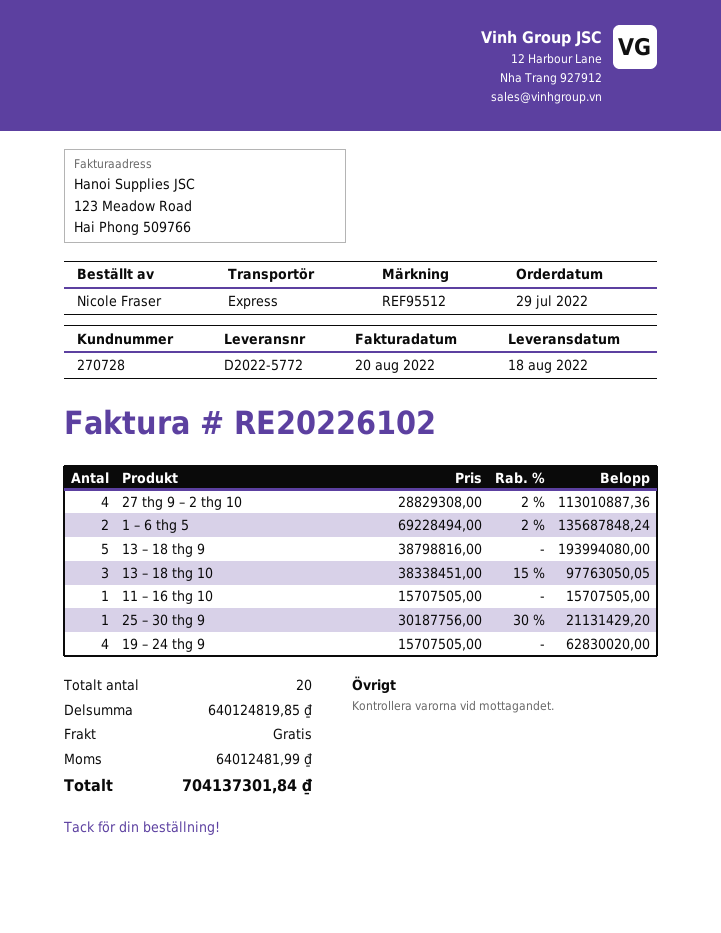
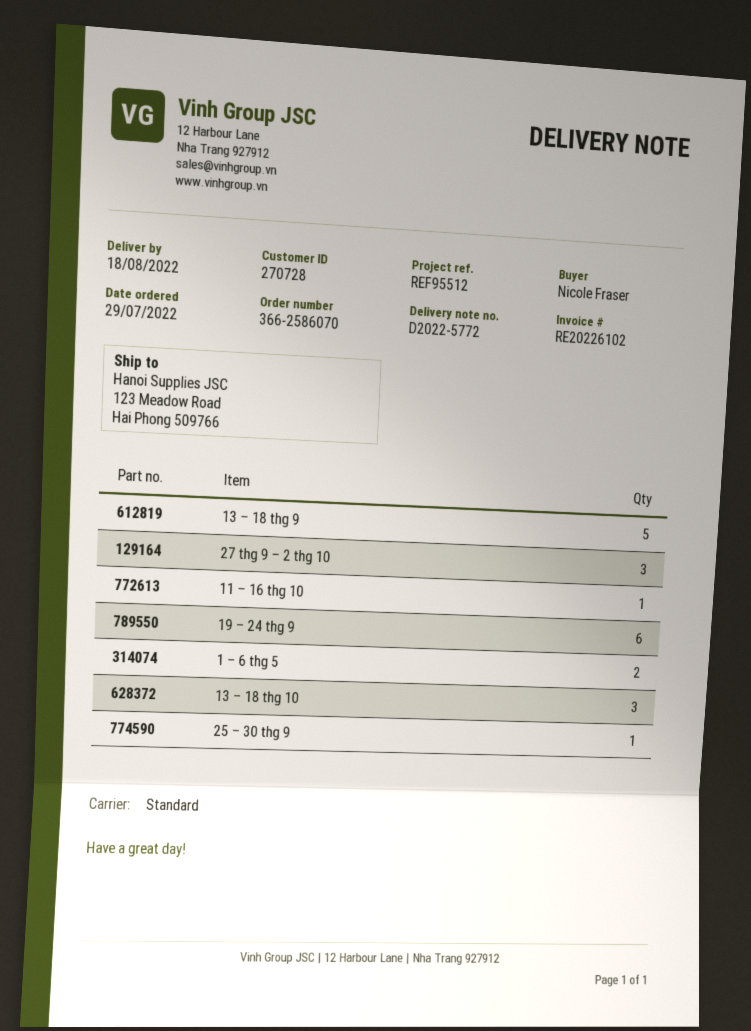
shipping method: express -> standard
27 thg 9 – 2 thg 10: 4 -> 3
19 – 24 thg 9: 4 -> 6

